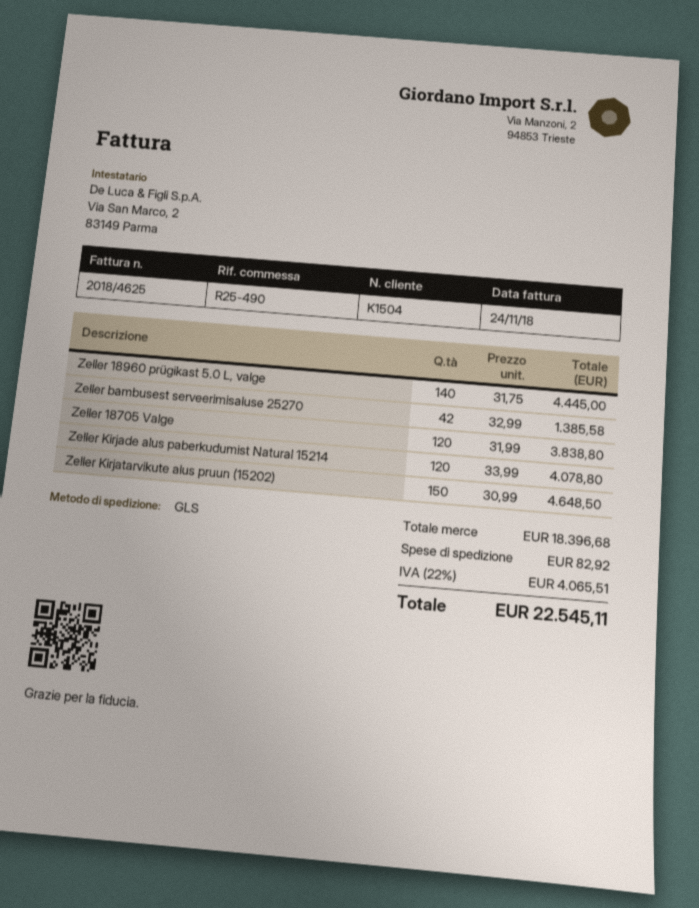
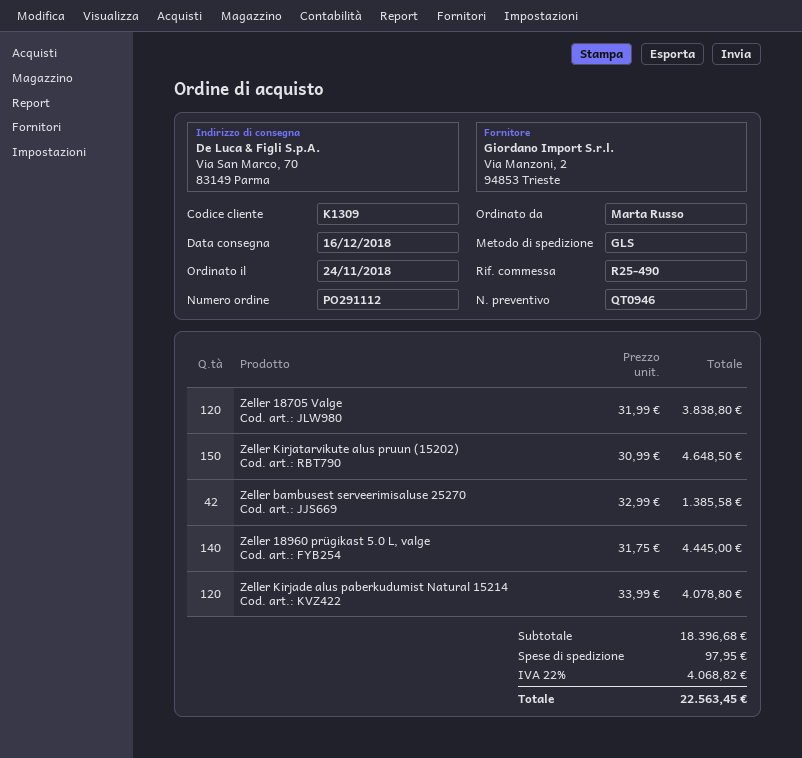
customer number: K1504 -> K1309
shipping: 82.92 -> 97.95
tax: 22% = 4065.51 -> 22% = 4068.82
total: 22545.11 -> 22563.45

